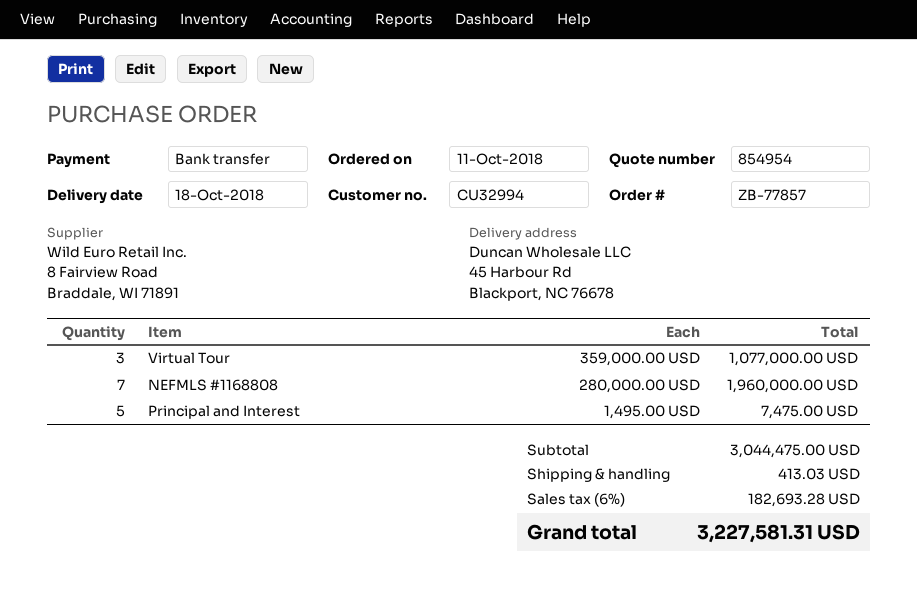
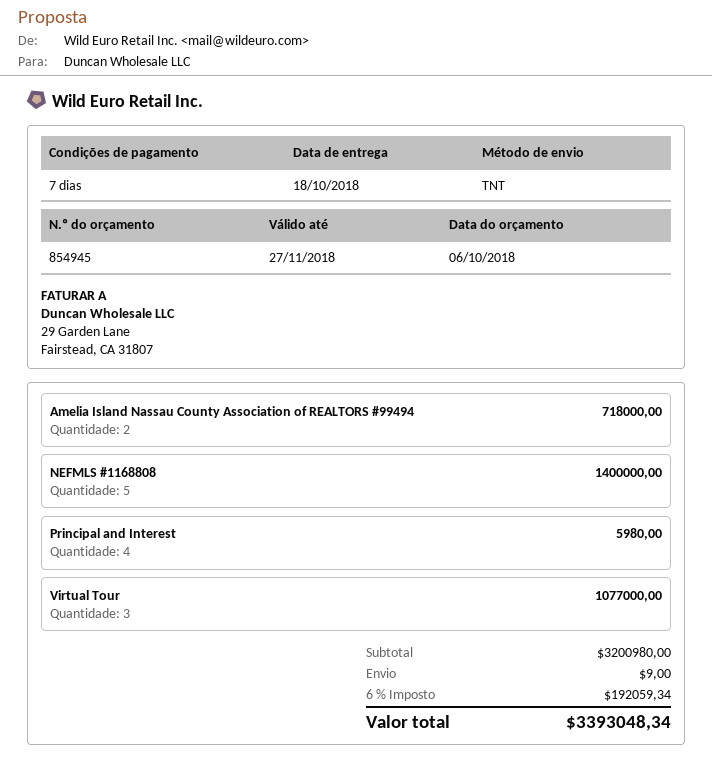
quote number: 854954 -> 854945
NEFMLS #1168808: 7 for 1960000.00 -> 5 for 1400000.00
Principal and Interest: 5 for 7475.00 -> 4 for 5980.00
Amelia Island Nassau County Association of REALTORS #99494: none -> 2 for 718000.00
subtotal: 3044475.00 -> 3200980.00
shipping: 413.03 -> 9.00
tax: 6% = 182693.28 -> 6% = 192059.34
total: 3227581.31 -> 3393048.34

